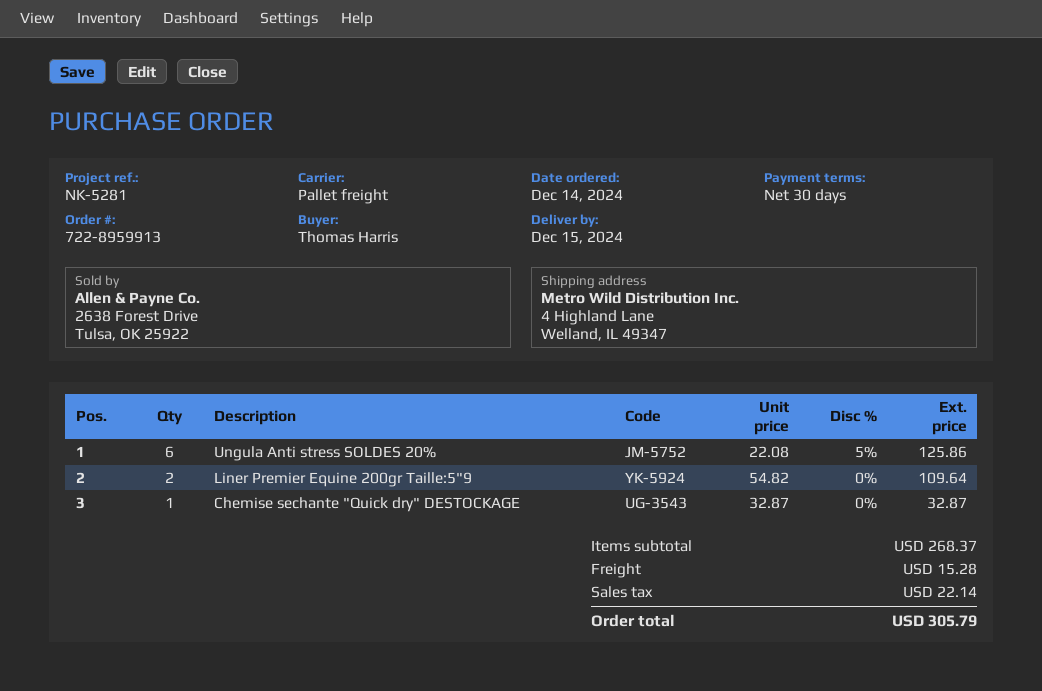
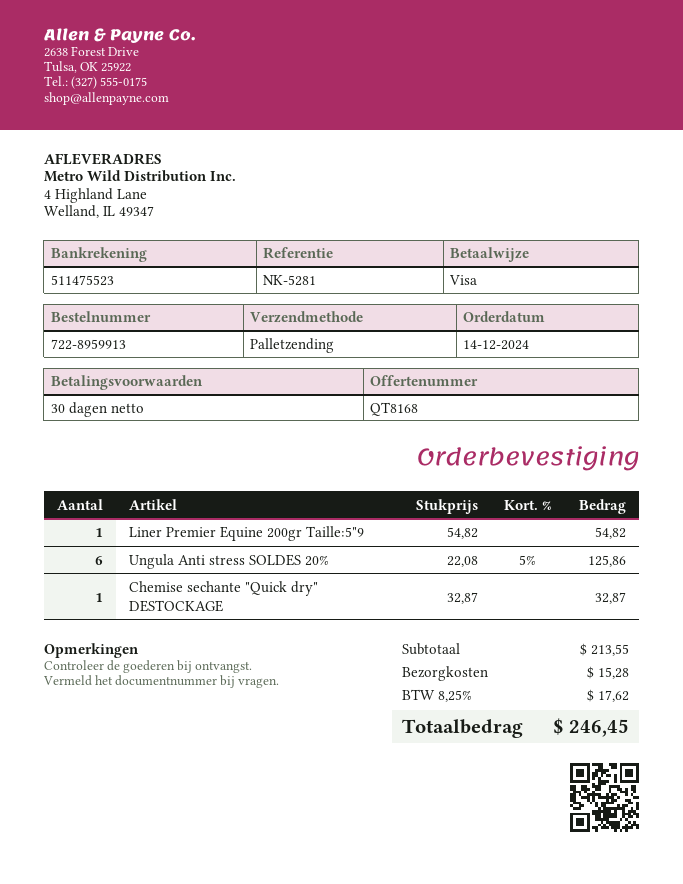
Liner Premier Equine 200gr Taille:5"9: 2 x 54.82 = 109.64 -> 1 x 54.82 = 54.82
subtotal: 268.37 -> 213.55
tax: 22.14 -> 17.62
total: 305.79 -> 246.45

